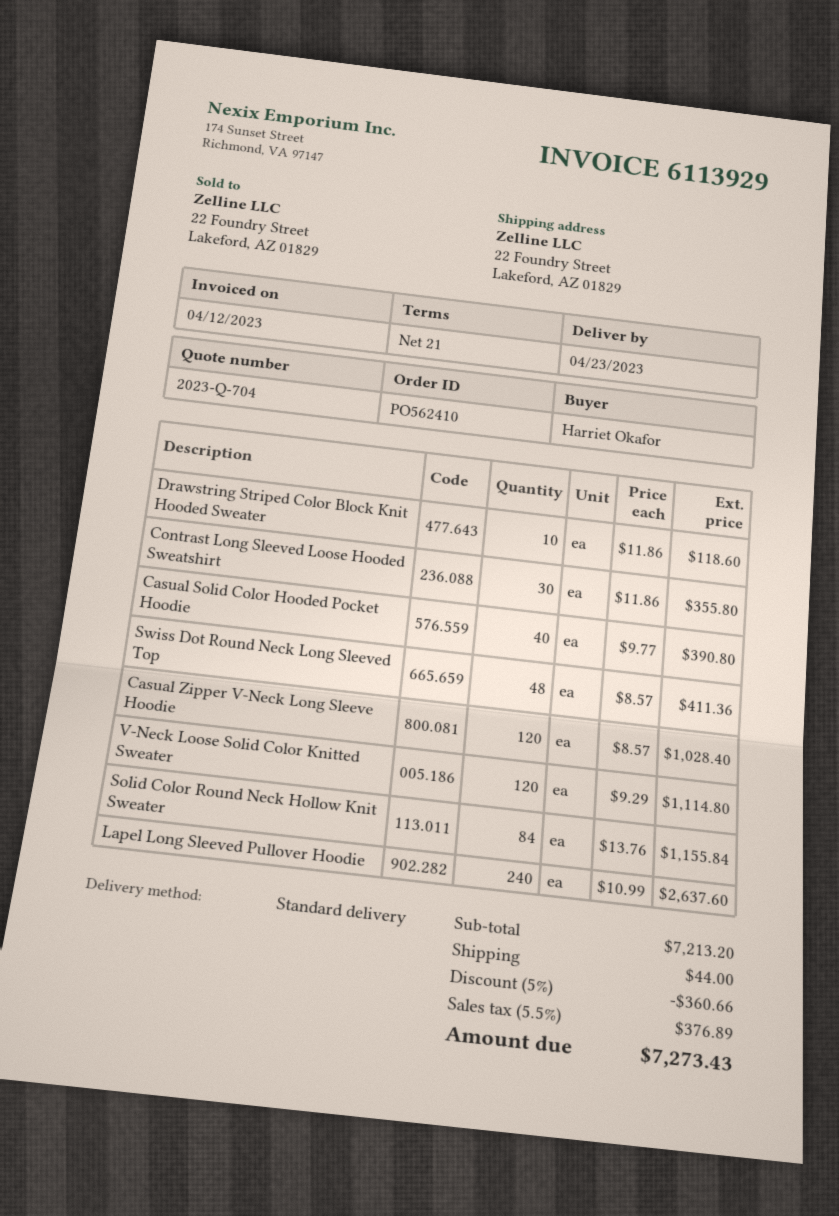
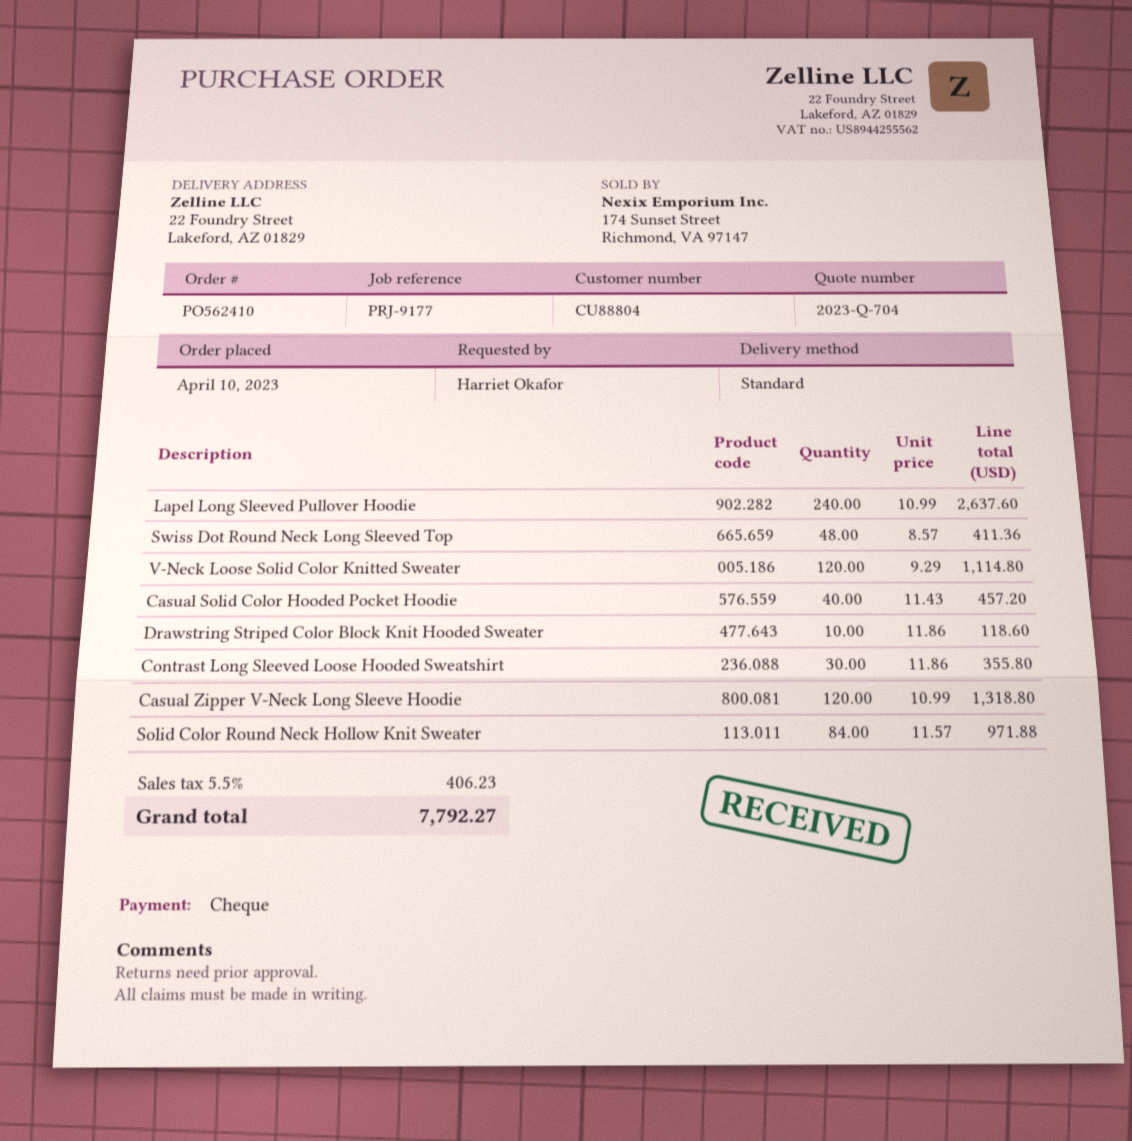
Casual Solid Color Hooded Pocket Hoodie: 40 x 9.77 = 390.80 -> 40 x 11.43 = 457.20
Casual Zipper V-Neck Long Sleeve Hoodie: 120 x 8.57 = 1028.40 -> 120 x 10.99 = 1318.80
Solid Color Round Neck Hollow Knit Sweater: 84 x 13.76 = 1155.84 -> 84 x 11.57 = 971.88
discount: 5% = 360.66 -> none
shipping: 44.00 -> none
tax: 5.5% = 376.89 -> 5.5% = 406.23
total: 7273.43 -> 7792.27

